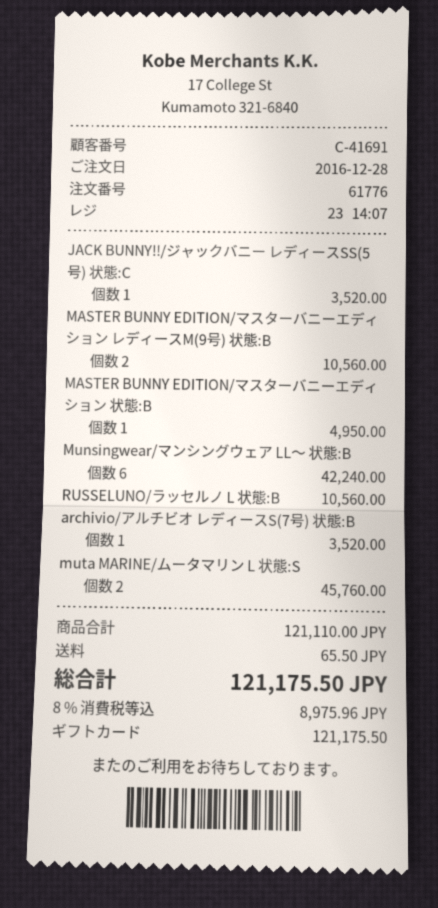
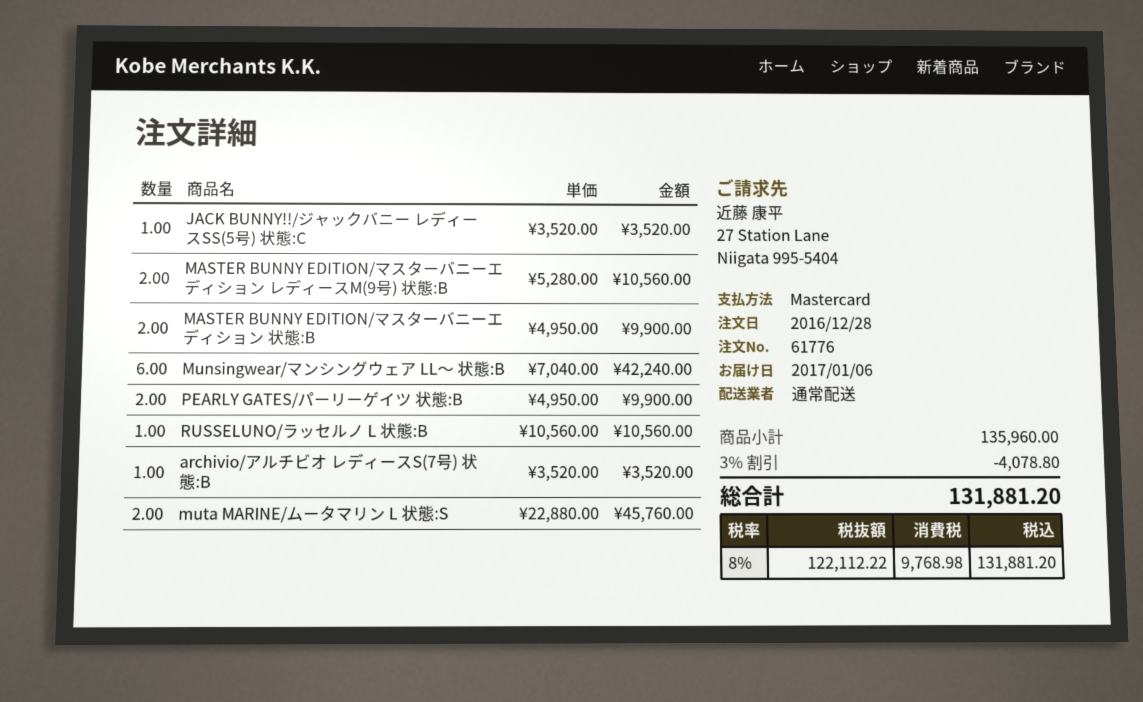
payment method: gift card -> Mastercard
MASTER BUNNY EDITION/マスターバニーエディション 状態:B: 1 for 4950.00 -> 2 for 9900.00
PEARLY GATES/パーリーゲイツ 状態:B: none -> 2 for 9900.00
subtotal: 121110.00 -> 135960.00
discount: none -> 3% = 4078.80
shipping: 65.50 -> none
tax: 8% = 8975.96 -> 8% = 9768.98
total: 121175.50 -> 131881.20

